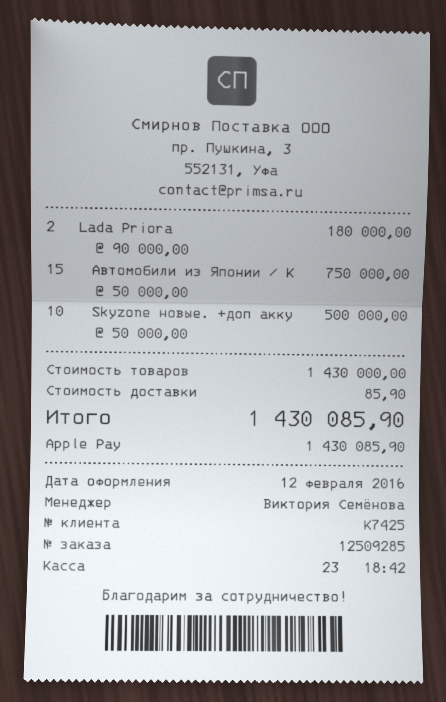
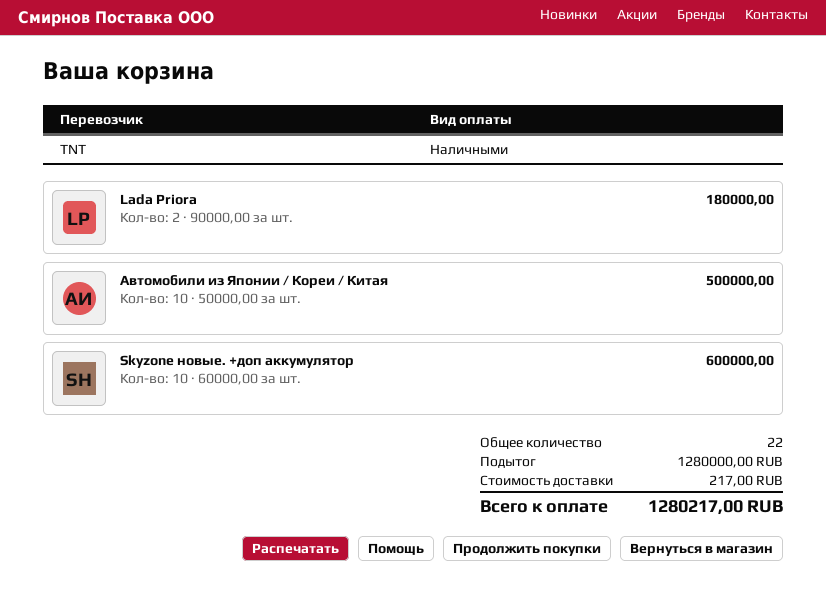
payment method: Apple Pay -> cash
Автомобили из Японии / К: 15 x 50000.00 = 750000.00 -> 10 x 50000.00 = 500000.00
Skyzone новые. +доп акку: 10 x 50000.00 = 500000.00 -> 10 x 60000.00 = 600000.00
subtotal: 1430000.00 -> 1280000.00
shipping: 85.90 -> 217.00
total: 1430085.90 -> 1280217.00

